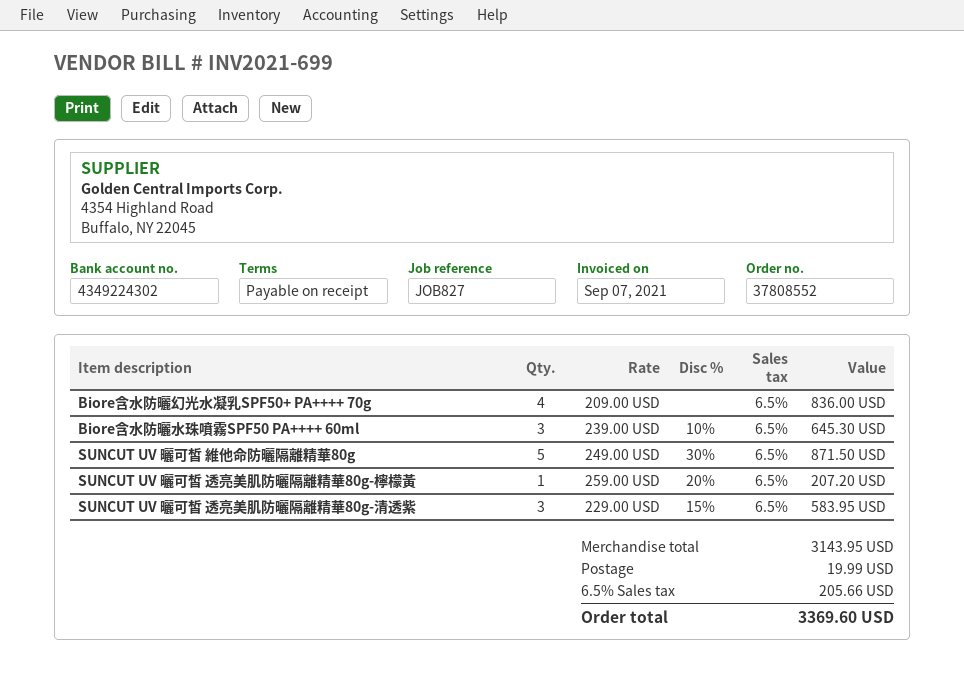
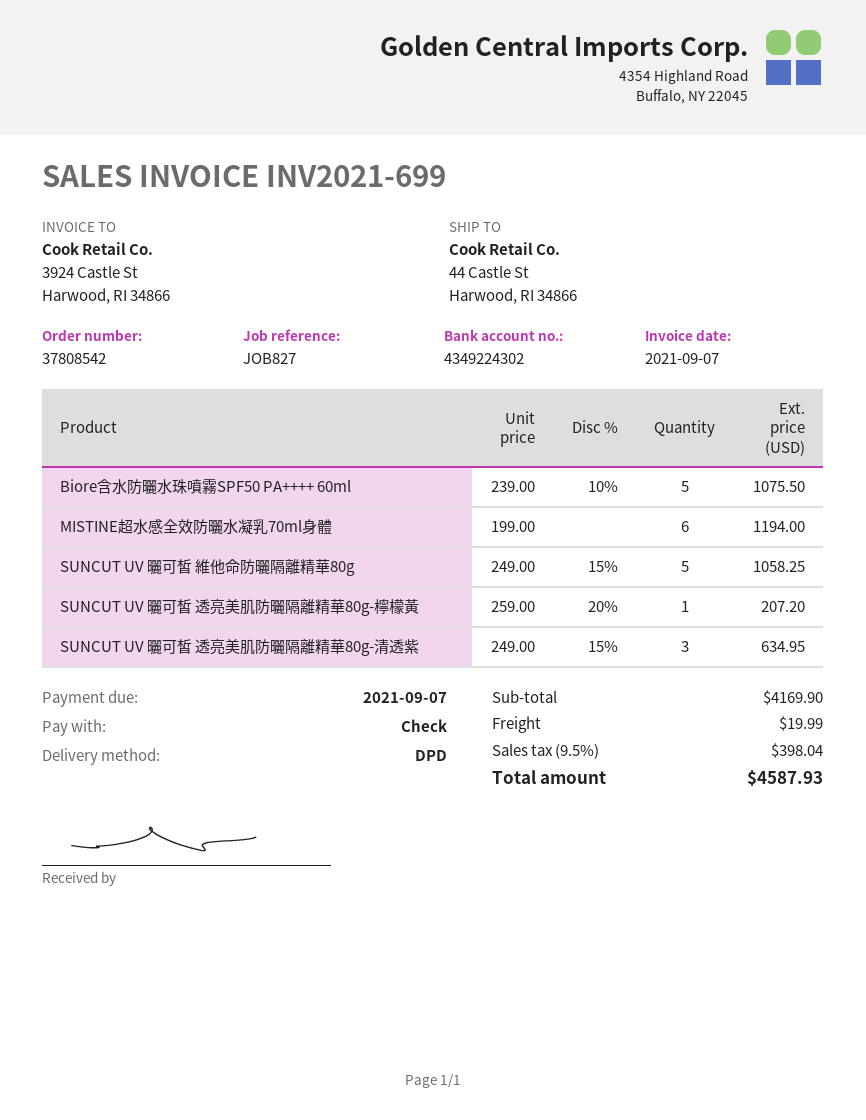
order number: 37808552 -> 37808542
Biore含水防曬幻光水凝乳SPF50+ PA++++ 70g: 4 x 209.00 = 836.00 -> none
Biore含水防曬水珠噴霧SPF50 PA++++ 60ml: 3 x 239.00 - 10% = 645.30 -> 5 x 239.00 - 10% = 1075.50
SUNCUT UV 曬可皙 維他命防曬隔離精華80g: 5 x 249.00 - 30% = 871.50 -> 5 x 249.00 - 15% = 1058.25
SUNCUT UV 曬可皙 透亮美肌防曬隔離精華80g-清透紫: 3 x 229.00 - 15% = 583.95 -> 3 x 249.00 - 15% = 634.95
MISTINE超水感全效防曬水凝乳70ml身體: none -> 6 x 199.00 = 1194.00
subtotal: 3143.95 -> 4169.90
tax: 6.5% = 205.66 -> 9.5% = 398.04
total: 3369.60 -> 4587.93

